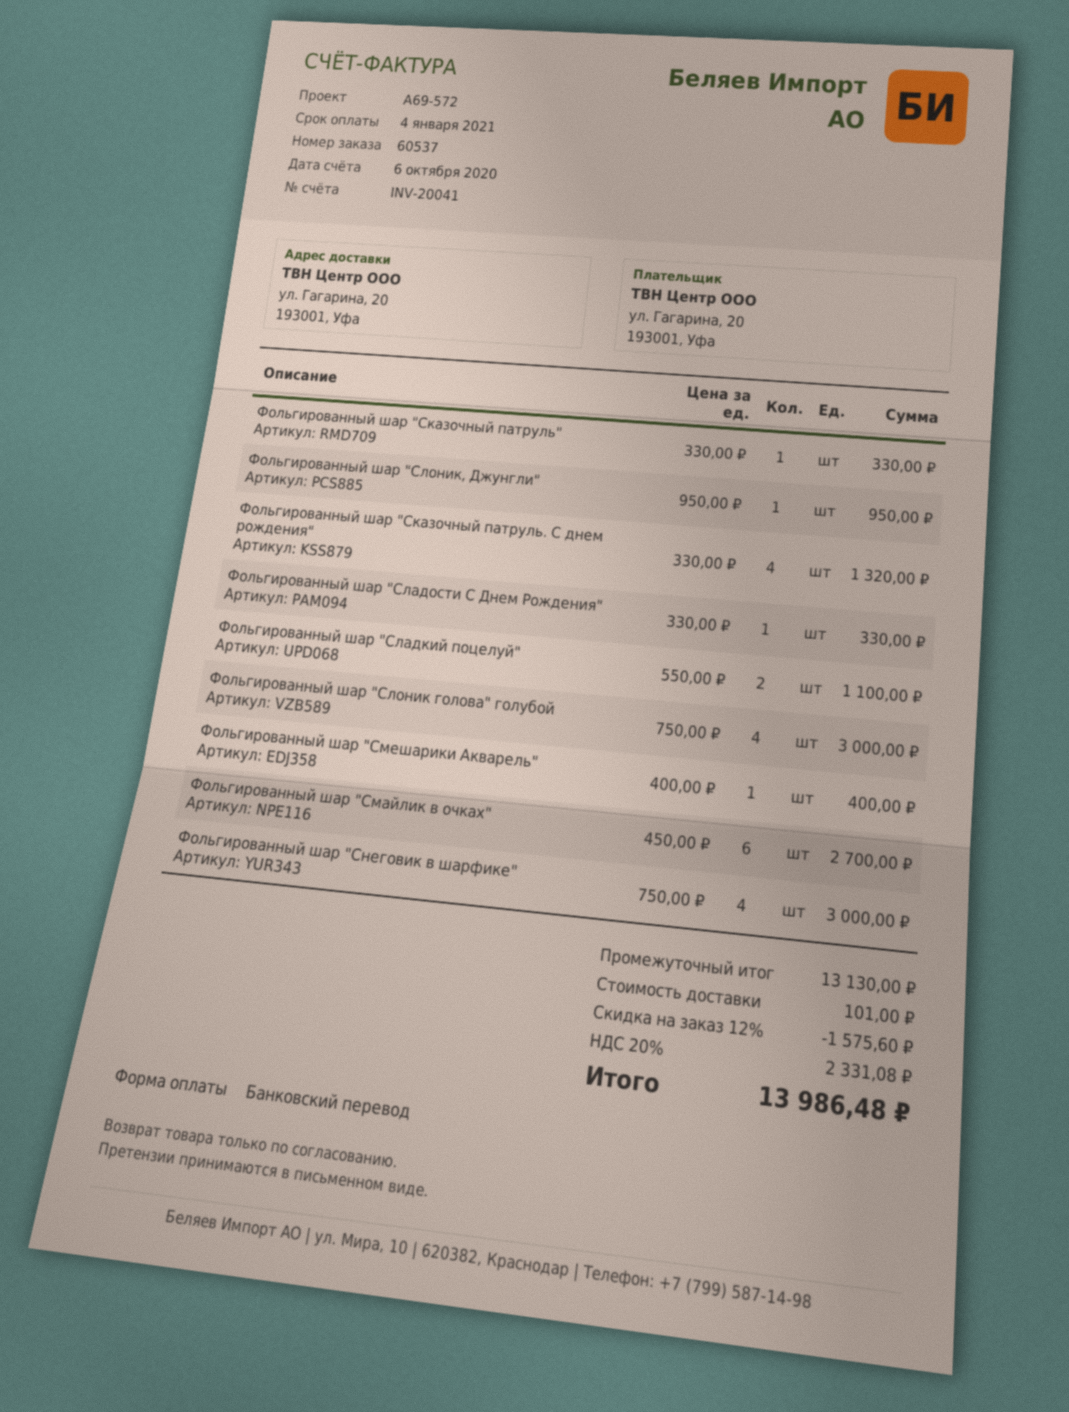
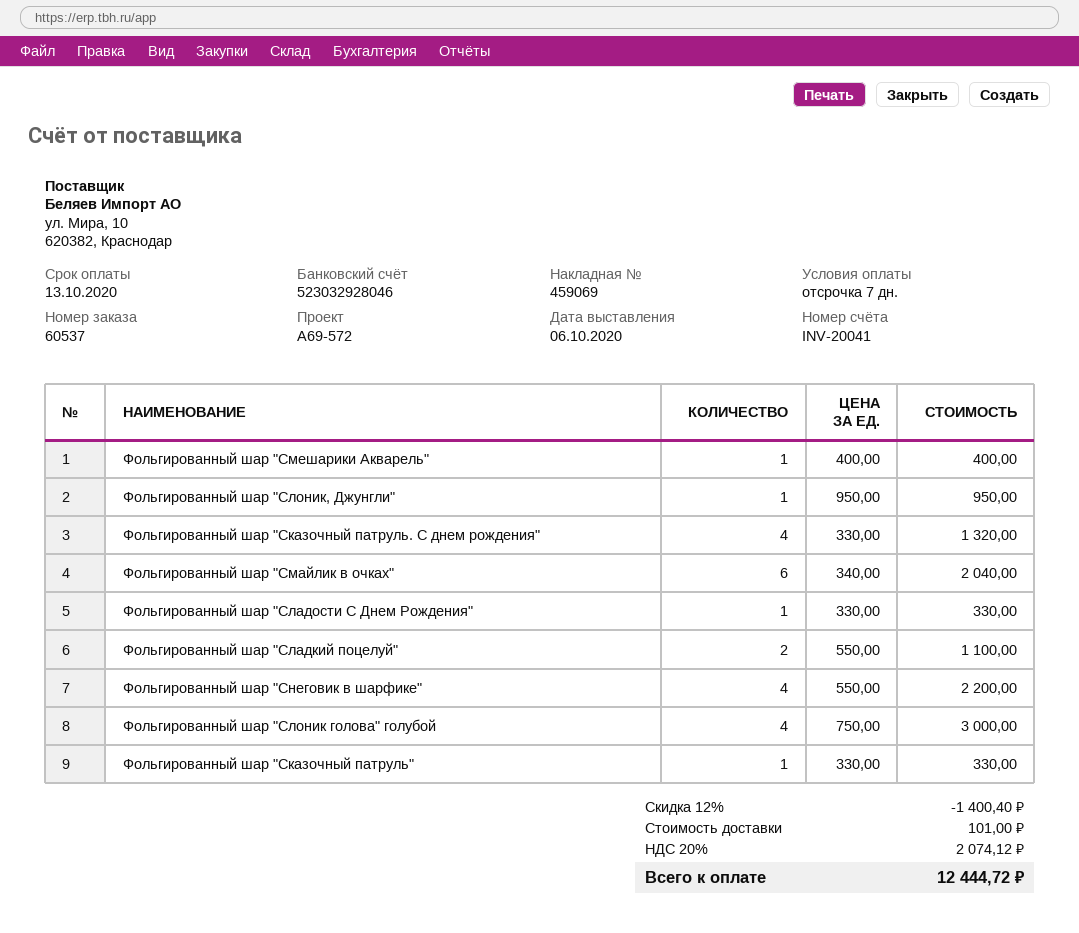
due date: 2021-01-04 -> 2020-10-13
Фольгированный шар "Смайлик в очках": 6 x 450.00 = 2700.00 -> 6 x 340.00 = 2040.00
Фольгированный шар "Снеговик в шарфике": 4 x 750.00 = 3000.00 -> 4 x 550.00 = 2200.00
discount: 12% = 1575.60 -> 12% = 1400.40
tax: 20% = 2331.08 -> 20% = 2074.12
total: 13986.48 -> 12444.72

